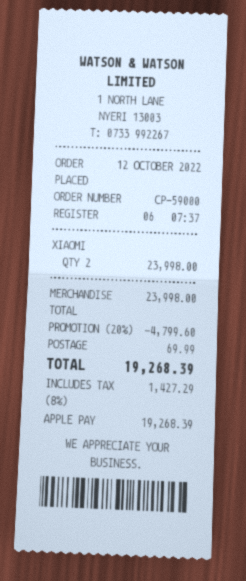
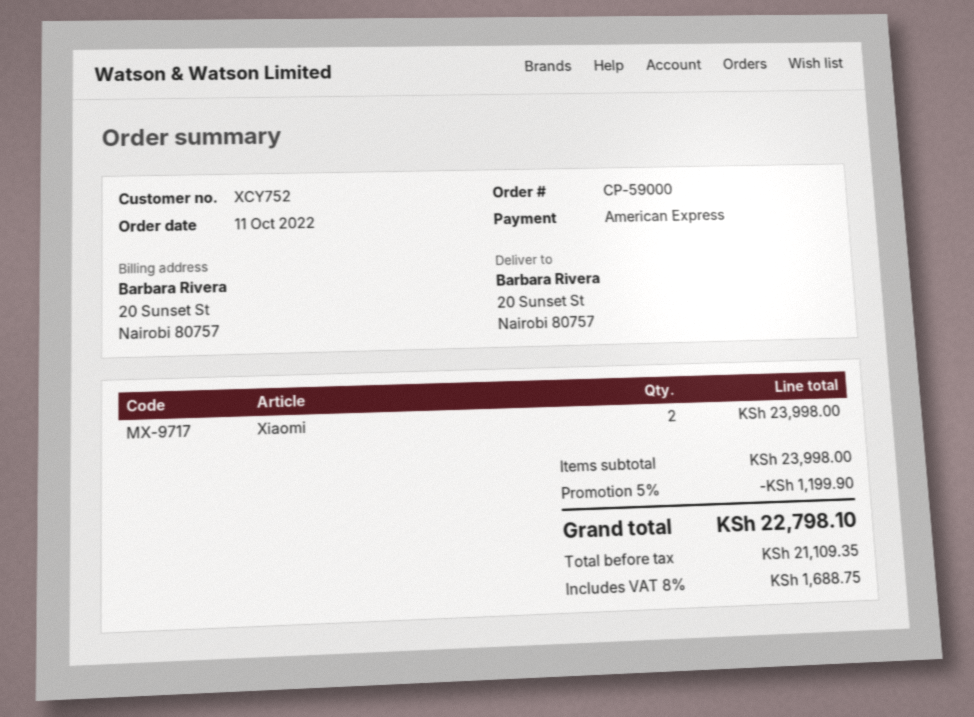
order date: 2022-10-12 -> 2022-10-11
payment method: Apple Pay -> American Express
discount: 20% = 4799.60 -> 5% = 1199.90
shipping: 69.99 -> none
tax: 8% = 1427.29 -> 8% = 1688.75
total: 19268.39 -> 22798.10

